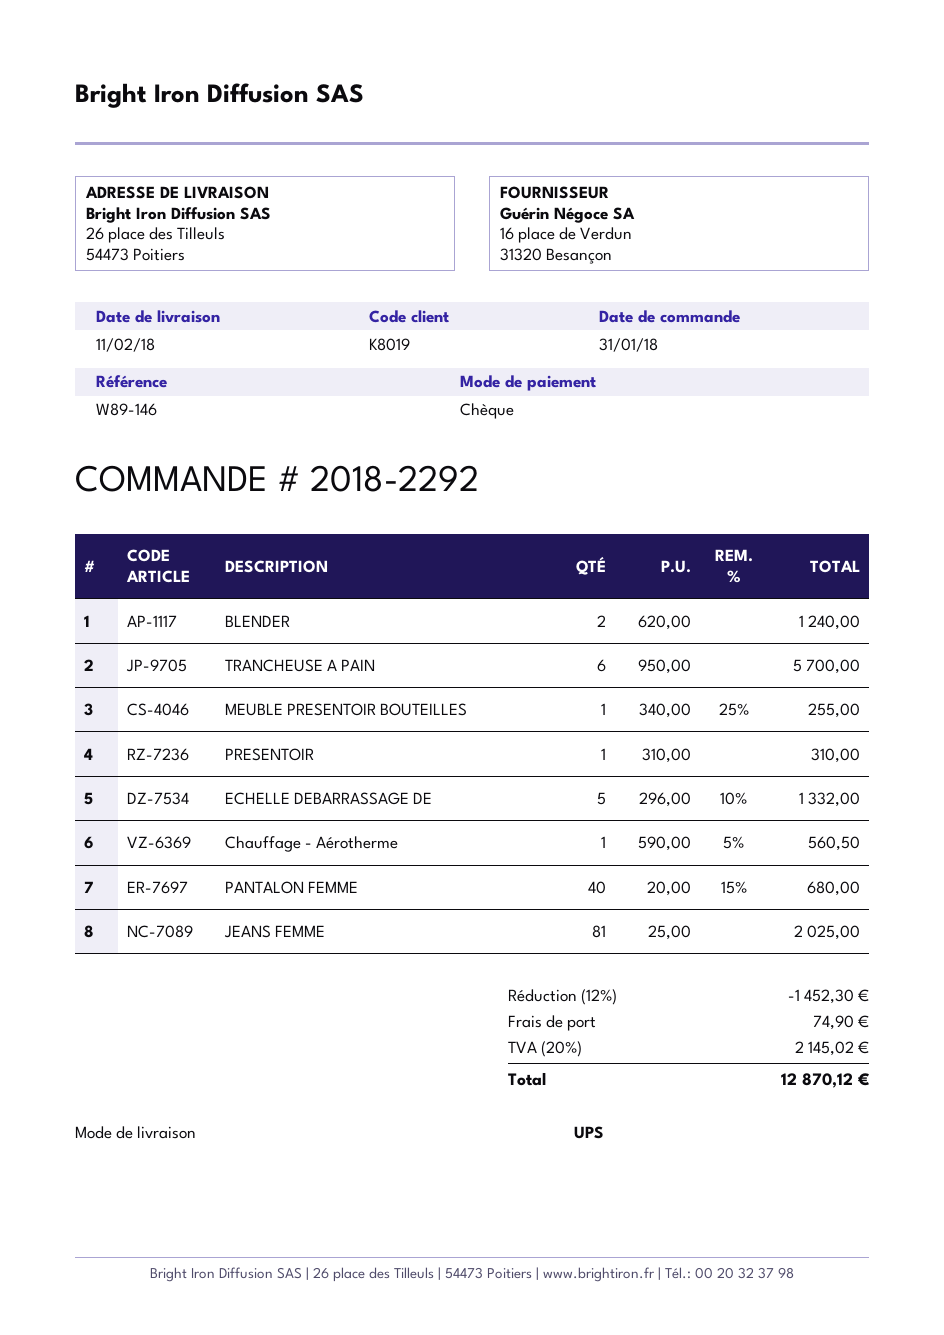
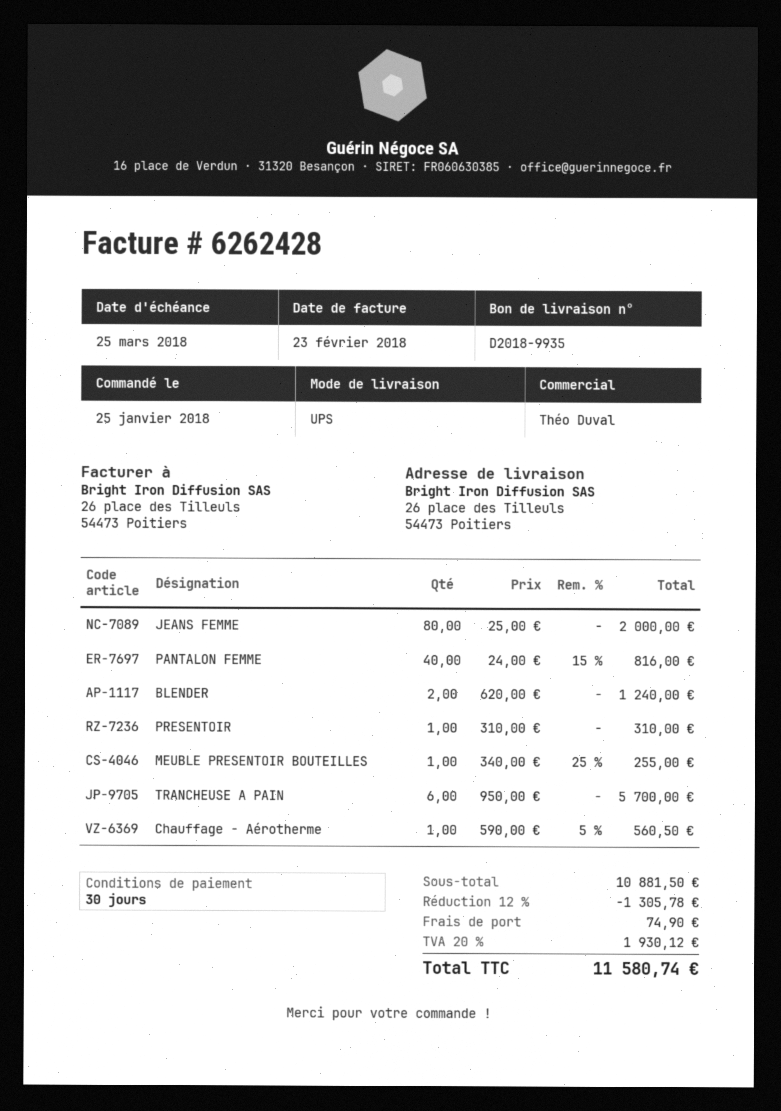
order date: 2018-01-31 -> 2018-01-25
ECHELLE DEBARRASSAGE DE: 5 x 296.00 - 10% = 1332.00 -> none
PANTALON FEMME: 40 x 20.00 - 15% = 680.00 -> 40 x 24.00 - 15% = 816.00
JEANS FEMME: 81 x 25.00 = 2025.00 -> 80 x 25.00 = 2000.00
discount: 12% = 1452.30 -> 12% = 1305.78
tax: 20% = 2145.02 -> 20% = 1930.12
total: 12870.12 -> 11580.74

